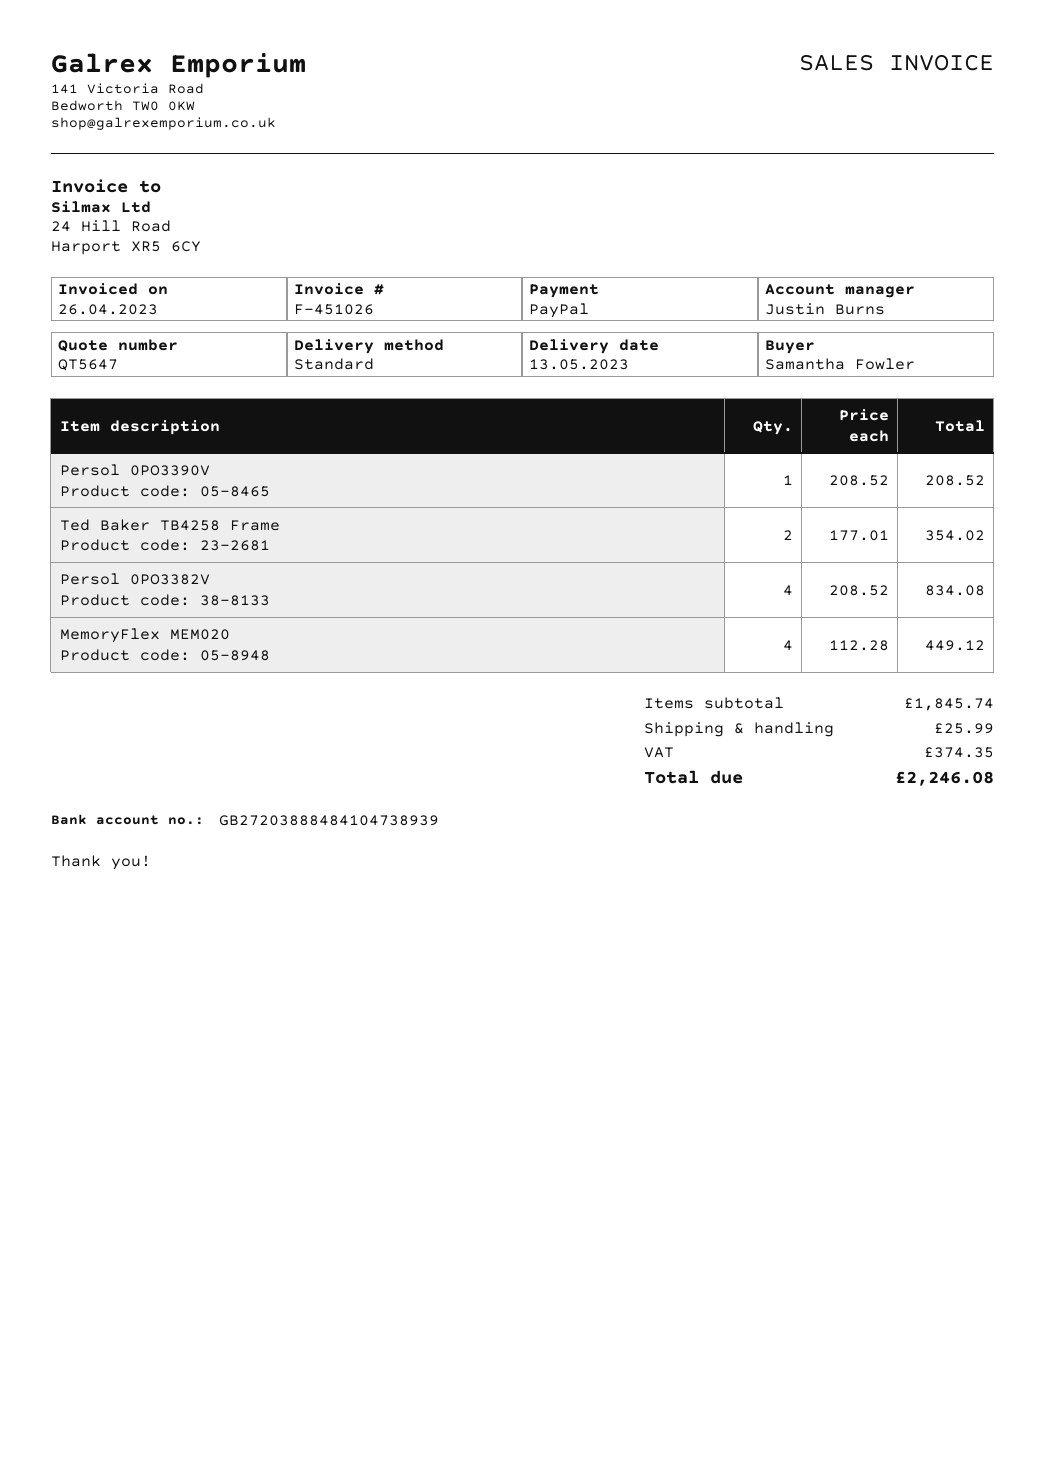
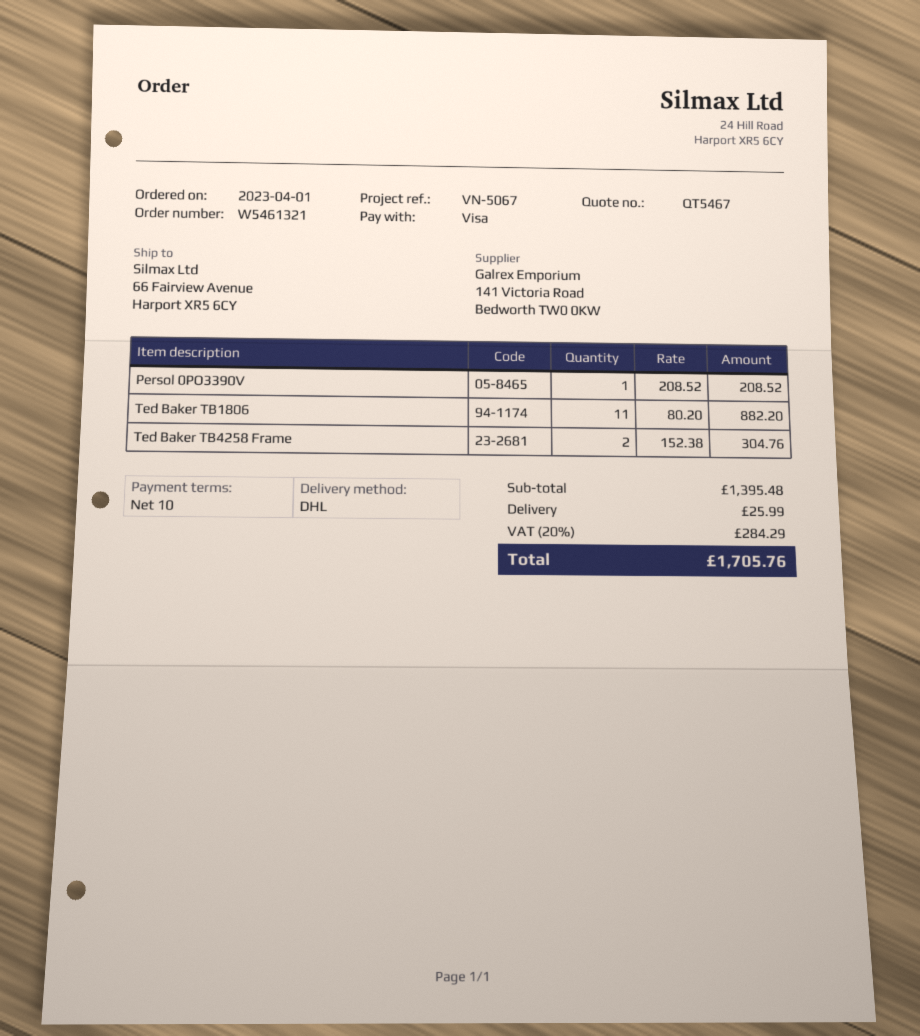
quote number: QT5647 -> QT5467
payment method: PayPal -> Visa
shipping method: standard -> DHL
Ted Baker TB4258 Frame: 2 x 177.01 = 354.02 -> 2 x 152.38 = 304.76
Persol 0PO3382V: 4 x 208.52 = 834.08 -> none
MemoryFlex MEM020: 4 x 112.28 = 449.12 -> none
Ted Baker TB1806: none -> 11 x 80.20 = 882.20
subtotal: 1845.74 -> 1395.48
tax: 374.35 -> 284.29
total: 2246.08 -> 1705.76

